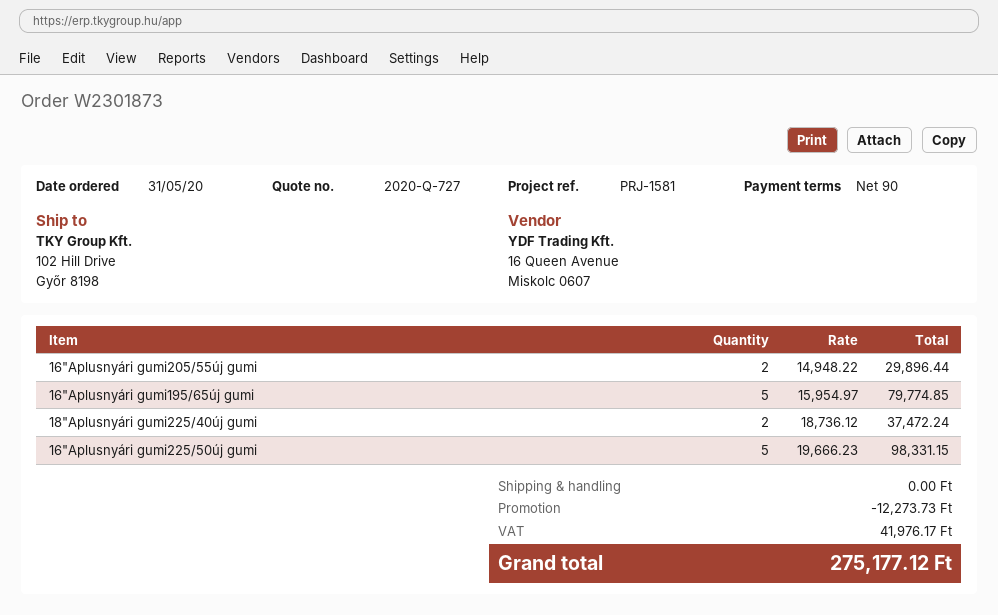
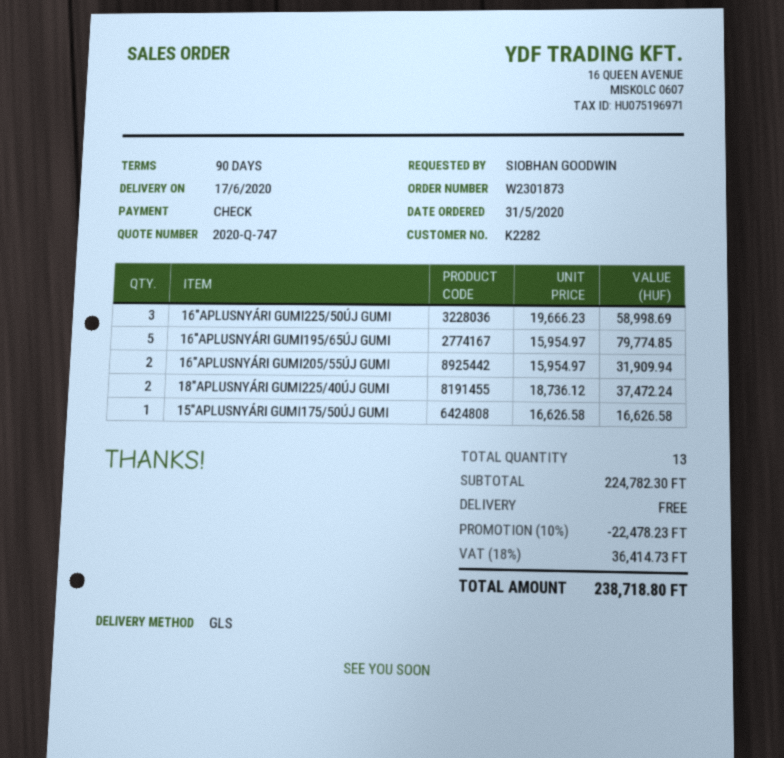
quote number: 2020-Q-727 -> 2020-Q-747
16"Aplusnyári gumi205/55új gumi: 2 x 14948.22 = 29896.44 -> 2 x 15954.97 = 31909.94
16"Aplusnyári gumi225/50új gumi: 5 x 19666.23 = 98331.15 -> 3 x 19666.23 = 58998.69
15"APLUSNYÁRI GUMI175/50ÚJ GUMI: none -> 1 x 16626.58 = 16626.58
discount: 12273.73 -> 22478.23
tax: 41976.17 -> 36414.73
total: 275177.12 -> 238718.80

